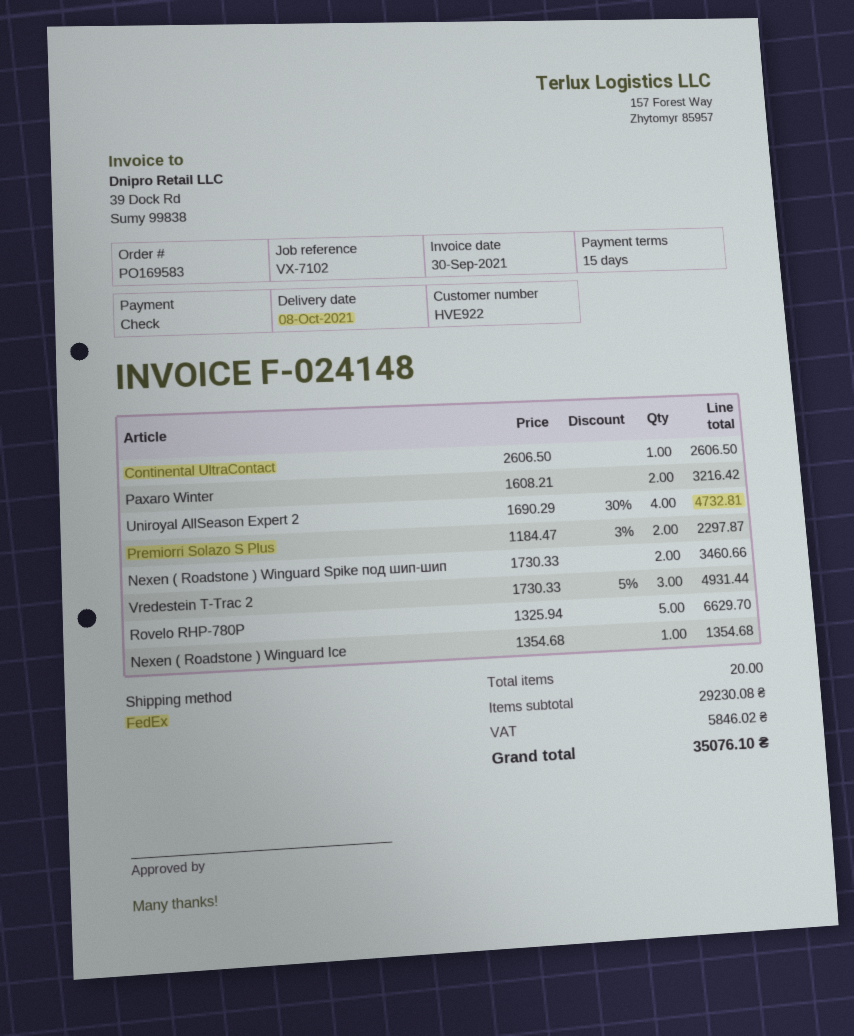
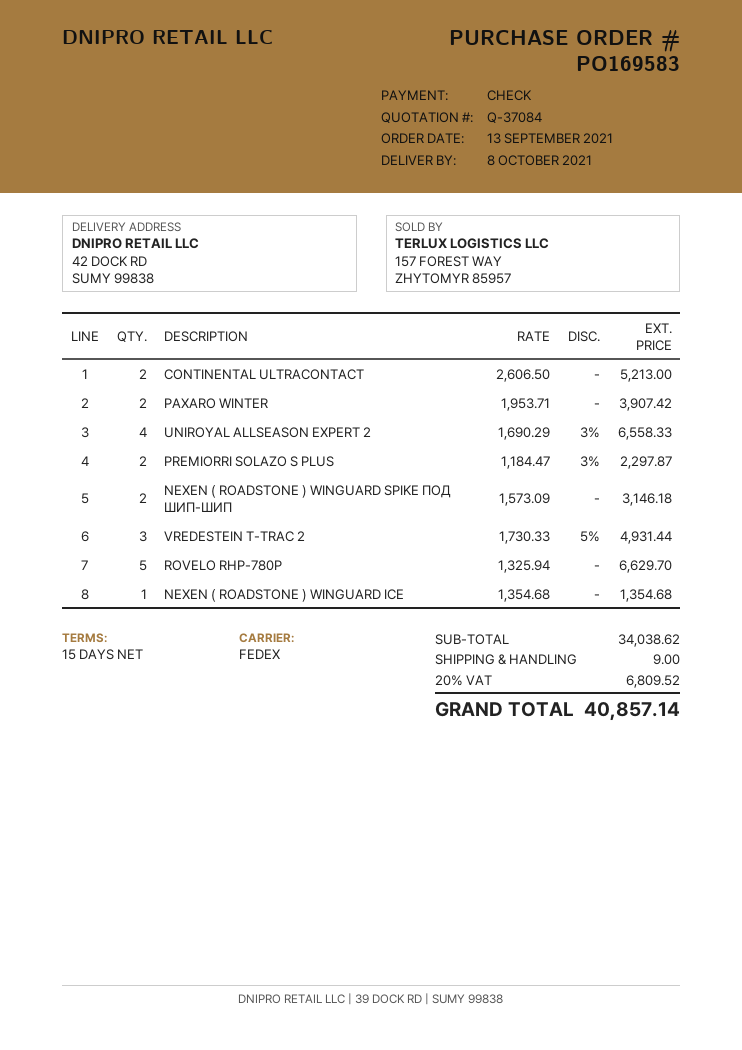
Continental UltraContact: 1 x 2606.50 = 2606.50 -> 2 x 2606.50 = 5213.00
Paxaro Winter: 2 x 1608.21 = 3216.42 -> 2 x 1953.71 = 3907.42
Uniroyal AllSeason Expert 2: 4 x 1690.29 - 30% = 4732.81 -> 4 x 1690.29 - 3% = 6558.33
Nexen ( Roadstone ) Winguard Spike под шип-шип: 2 x 1730.33 = 3460.66 -> 2 x 1573.09 = 3146.18
subtotal: 29230.08 -> 34038.62
shipping: none -> 9.00
tax: 5846.02 -> 6809.52
total: 35076.10 -> 40857.14

